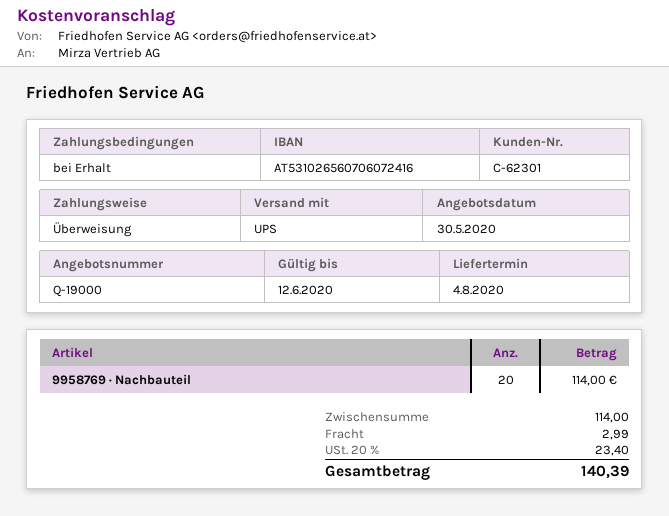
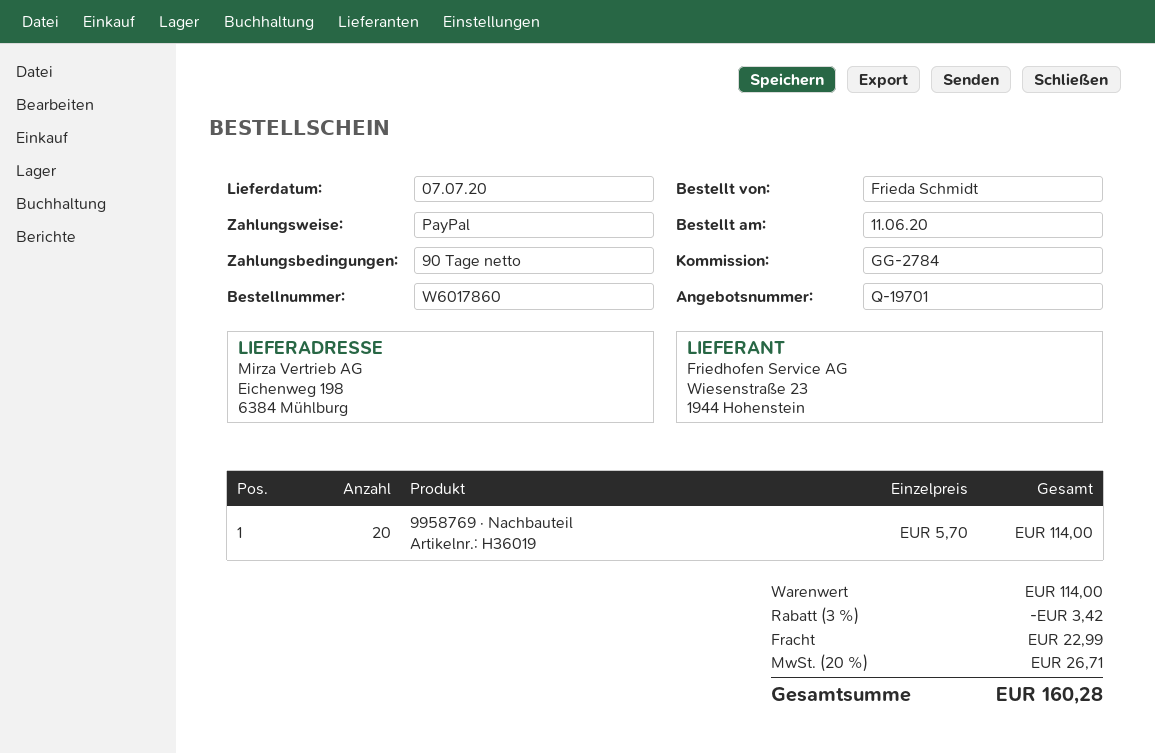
quote number: Q-19000 -> Q-19701
delivery date: 2020-08-04 -> 2020-07-07
payment terms: on receipt -> 90 days
payment method: bank transfer -> PayPal
discount: none -> 3% = 3.42
shipping: 2.99 -> 22.99
tax: 20% = 23.40 -> 20% = 26.71
total: 140.39 -> 160.28

